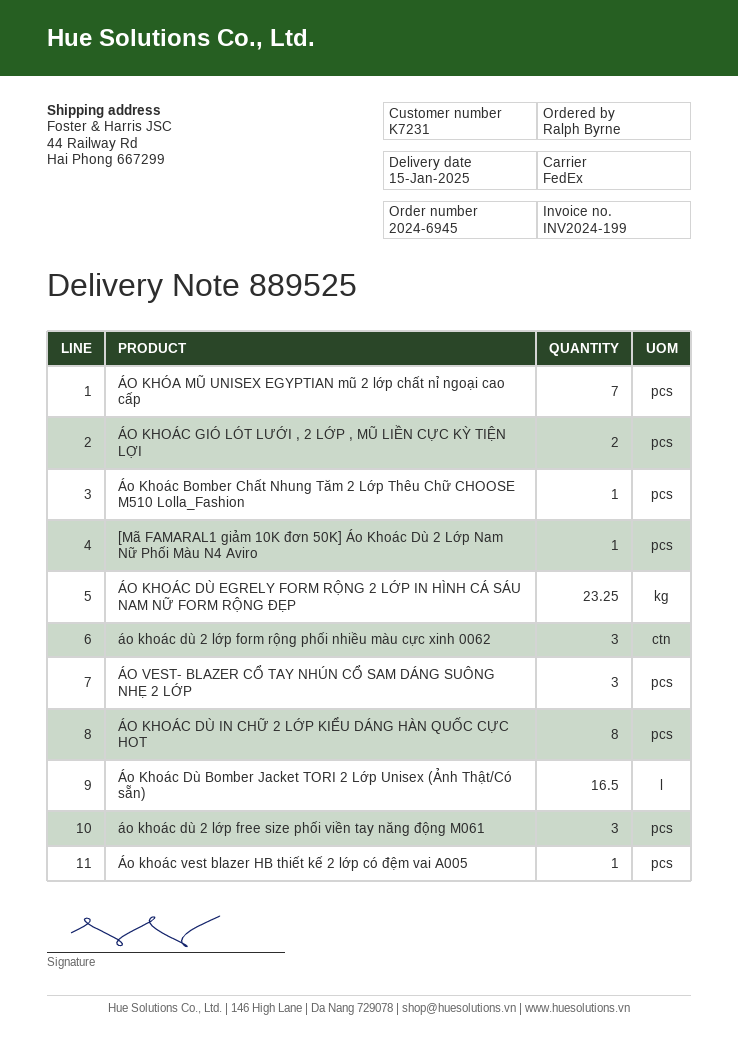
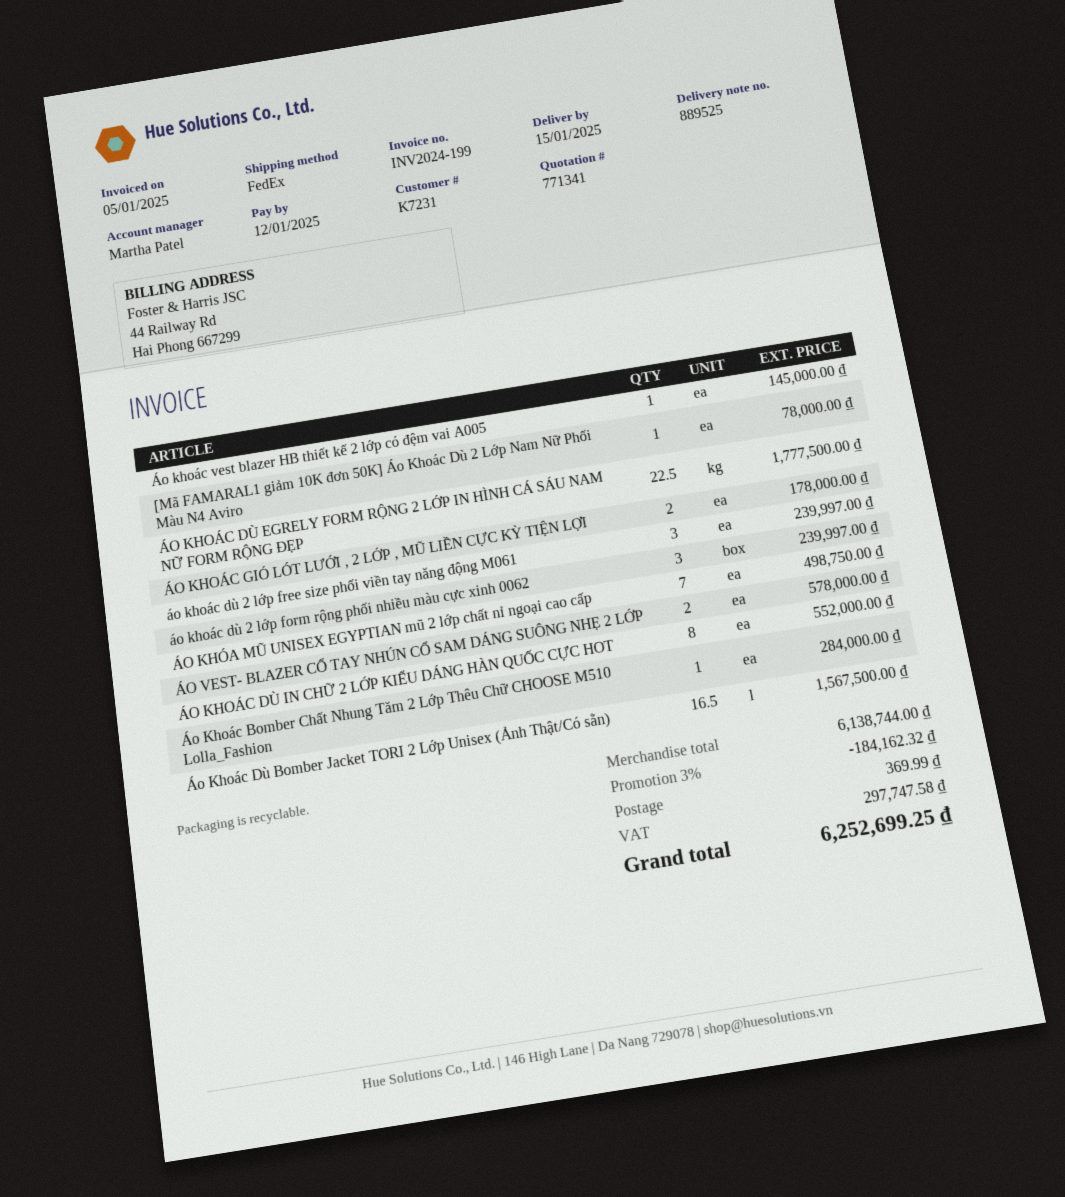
ÁO KHOÁC DÙ EGRELY FORM RỘNG 2 LỚP IN HÌNH CÁ SÁU NAM NỮ FORM RỘNG ĐẸP: 23.25 -> 22.5
ÁO VEST- BLAZER CỔ TAY NHÚN CỔ SAM DÁNG SUÔNG NHẸ 2 LỚP: 3 -> 2

